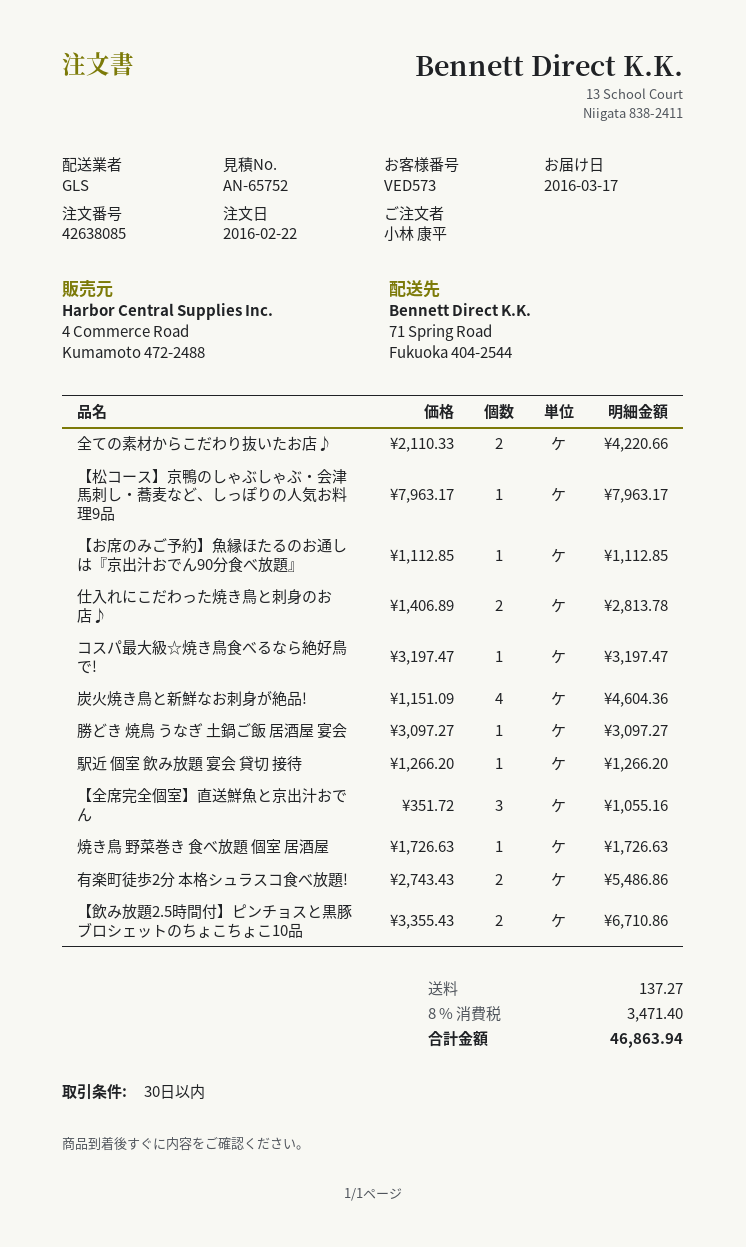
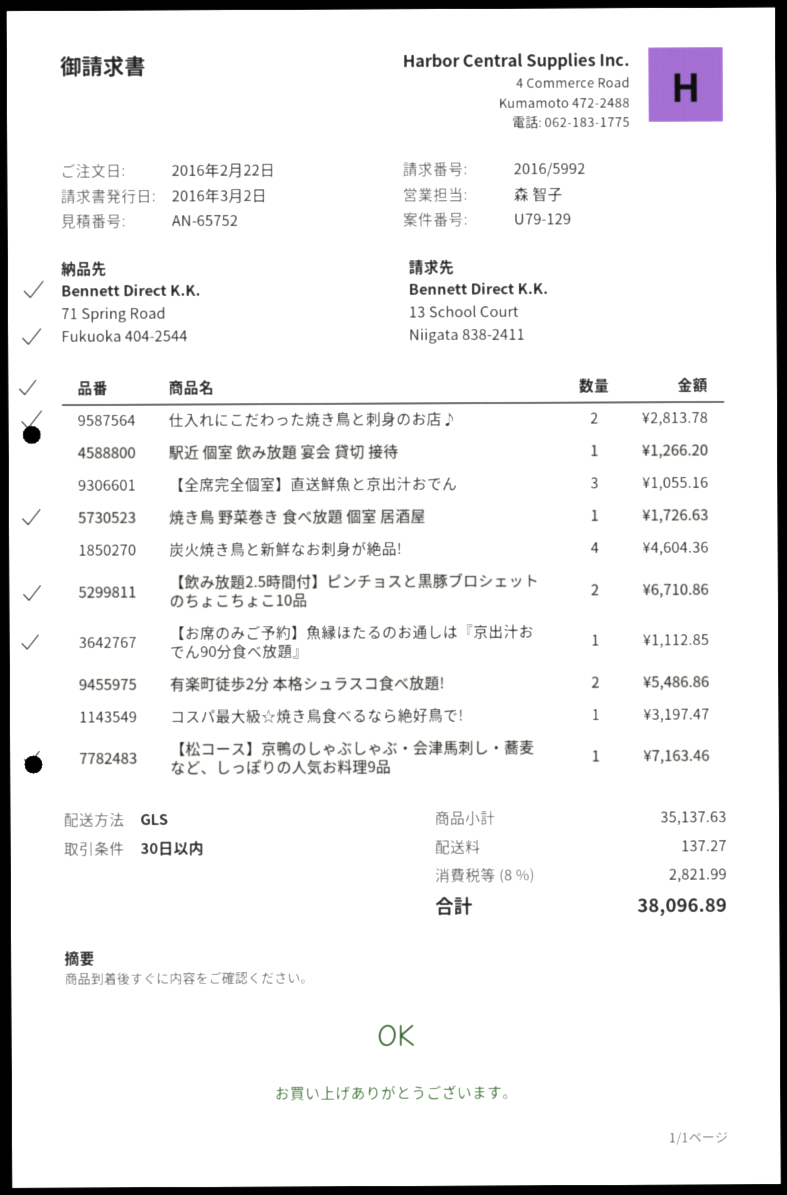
全ての素材からこだわり抜いたお店♪: 2 for 4220.66 -> none
【松コース】京鴨のしゃぶしゃぶ・会津馬刺し・蕎麦など、しっぽりの人気お料理9品: 1 for 7963.17 -> 1 for 7163.46
勝どき 焼鳥 うなぎ 土鍋ご飯 居酒屋 宴会: 1 for 3097.27 -> none
tax: 8% = 3471.40 -> 8% = 2821.99
total: 46863.94 -> 38096.89

